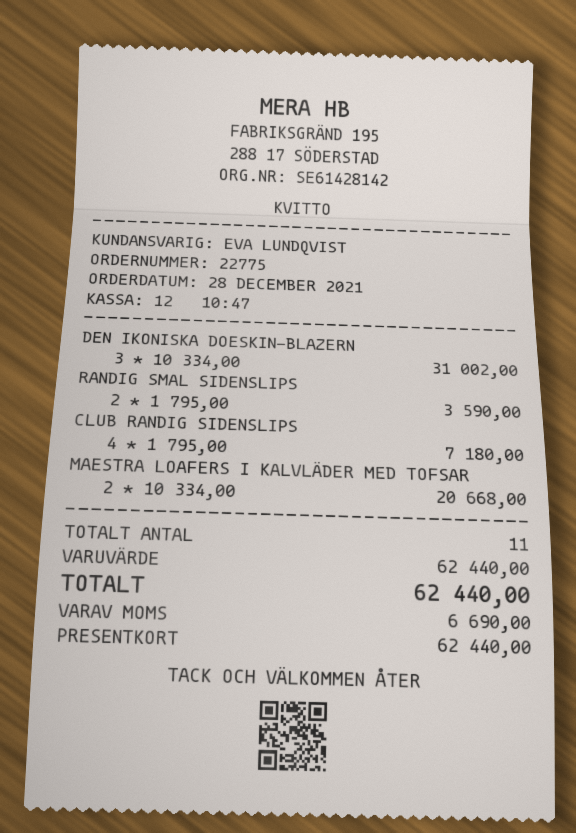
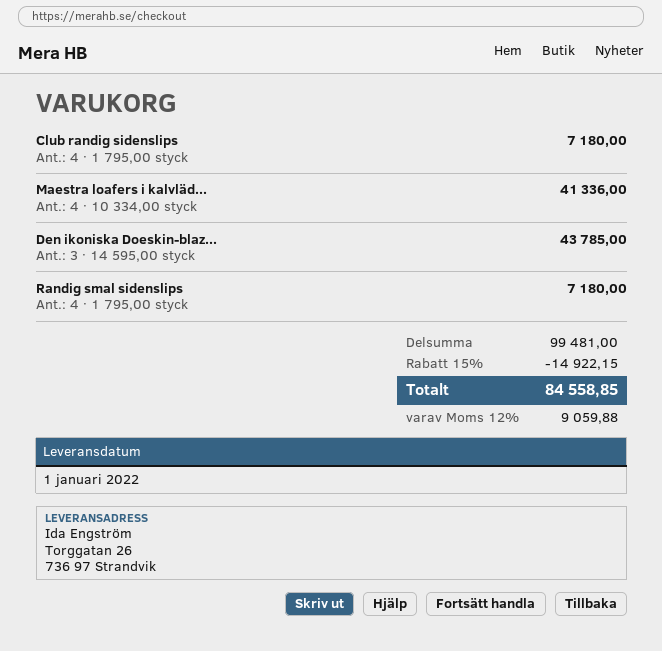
DEN IKONISKA DOESKIN-BLAZERN: 3 x 10334.00 = 31002.00 -> 3 x 14595.00 = 43785.00
RANDIG SMAL SIDENSLIPS: 2 x 1795.00 = 3590.00 -> 4 x 1795.00 = 7180.00
MAESTRA LOAFERS I KALVLÄDER MED TOFSAR: 2 x 10334.00 = 20668.00 -> 4 x 10334.00 = 41336.00
subtotal: 62440.00 -> 99481.00
discount: none -> 15% = 14922.15
tax: 6690.00 -> 9059.88
total: 62440.00 -> 84558.85

